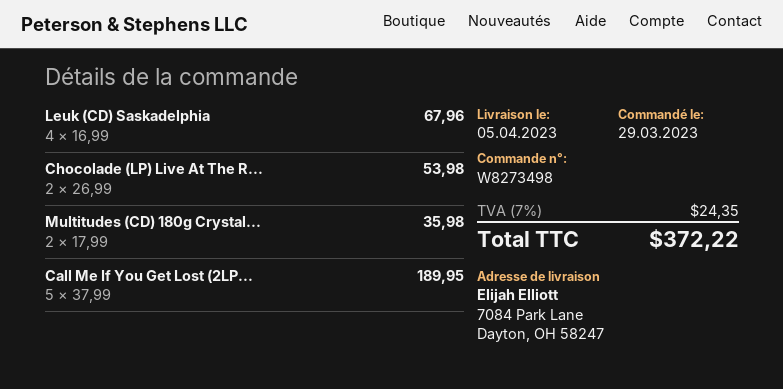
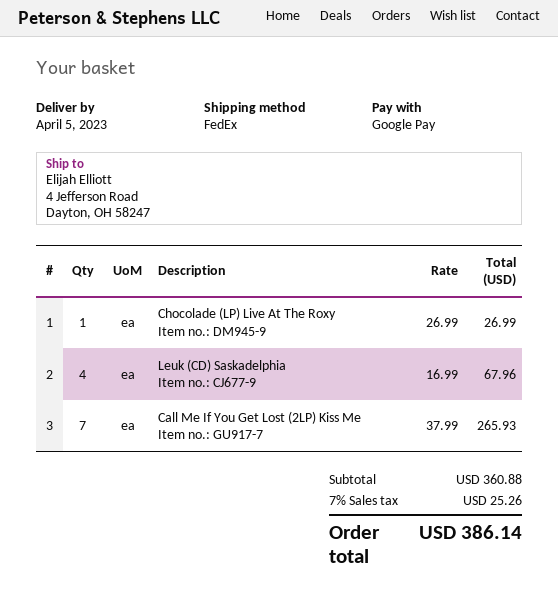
ship to: 7084 Park Lane, Dayton, OH 58247 -> 4 Jefferson Road, Dayton, OH 58247
Chocolade (LP) Live At The R...: 2 x 26.99 = 53.98 -> 1 x 26.99 = 26.99
Multitudes (CD) 180g Crystal...: 2 x 17.99 = 35.98 -> none
Call Me If You Get Lost (2LP...: 5 x 37.99 = 189.95 -> 7 x 37.99 = 265.93
tax: 7% = 24.35 -> 7% = 25.26
total: 372.22 -> 386.14

